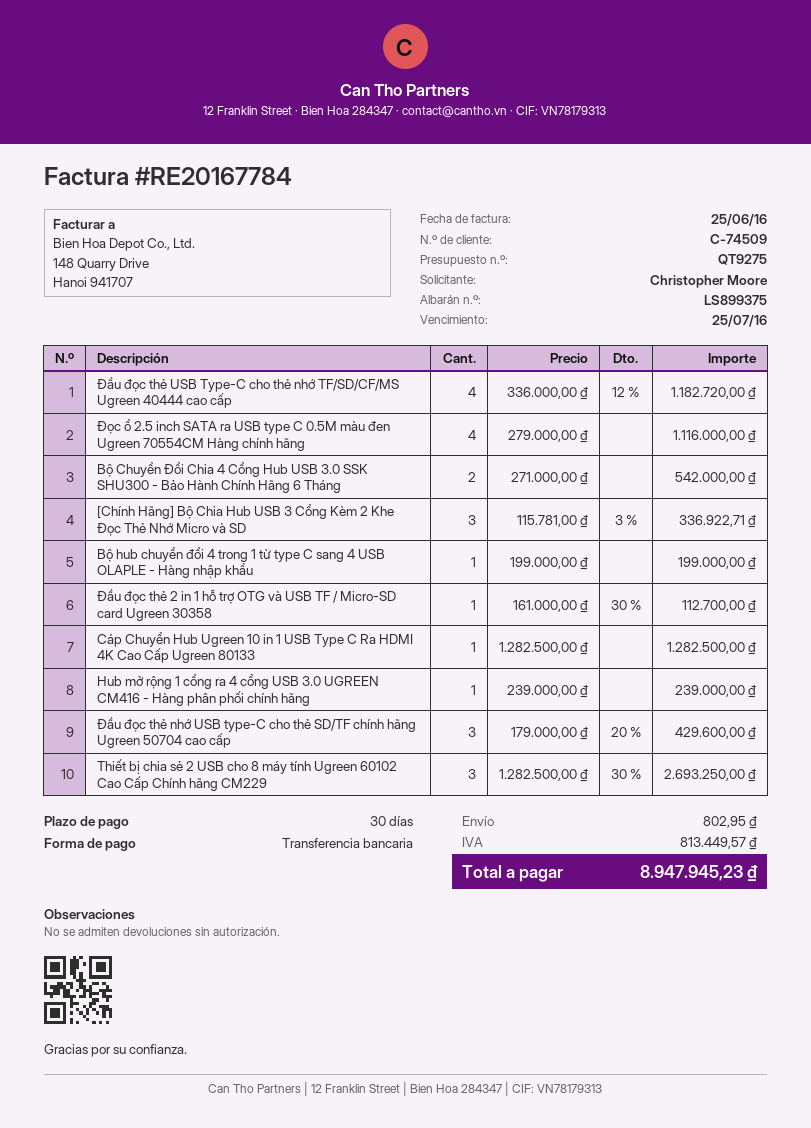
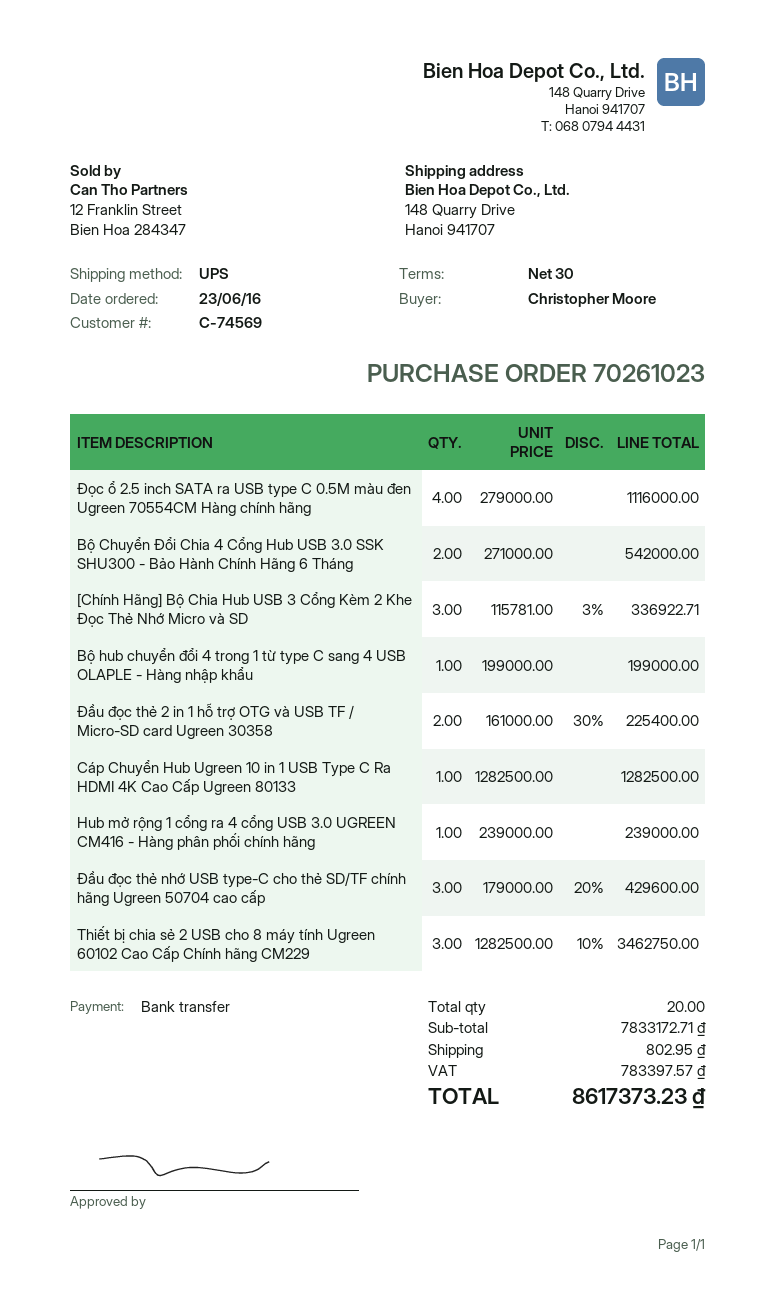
customer number: C-74509 -> C-74569
Đầu đọc thẻ USB Type-C cho thẻ nhớ TF/SD/CF/MS Ugreen 40444 cao cấp: 4 x 336000.00 - 12% = 1182720.00 -> none
Đầu đọc thẻ 2 in 1 hỗ trợ OTG và USB TF / Micro-SD card Ugreen 30358: 1 x 161000.00 - 30% = 112700.00 -> 2 x 161000.00 - 30% = 225400.00
Thiết bị chia sẻ 2 USB cho 8 máy tính Ugreen 60102 Cao Cấp Chính hãng CM229: 3 x 1282500.00 - 30% = 2693250.00 -> 3 x 1282500.00 - 10% = 3462750.00
tax: 813449.57 -> 783397.57
total: 8947945.23 -> 8617373.23

